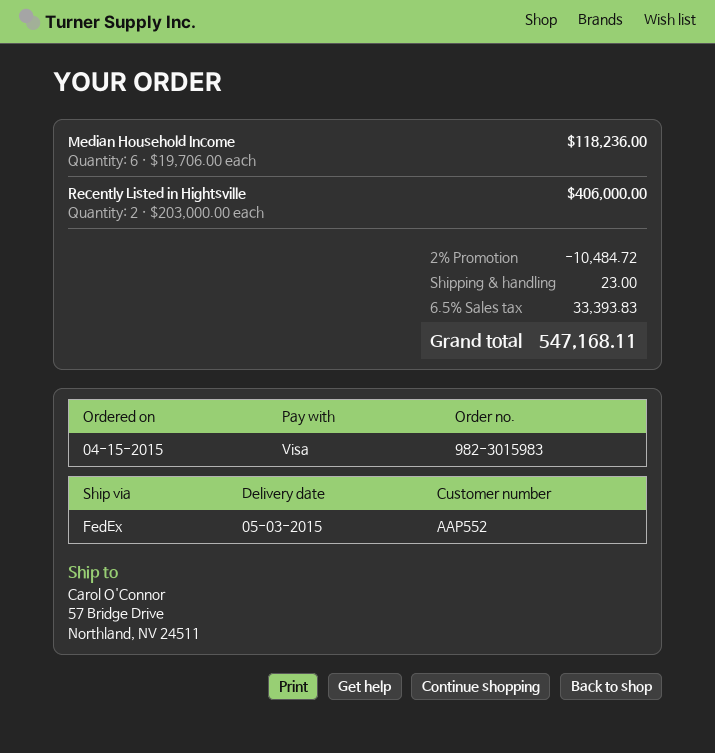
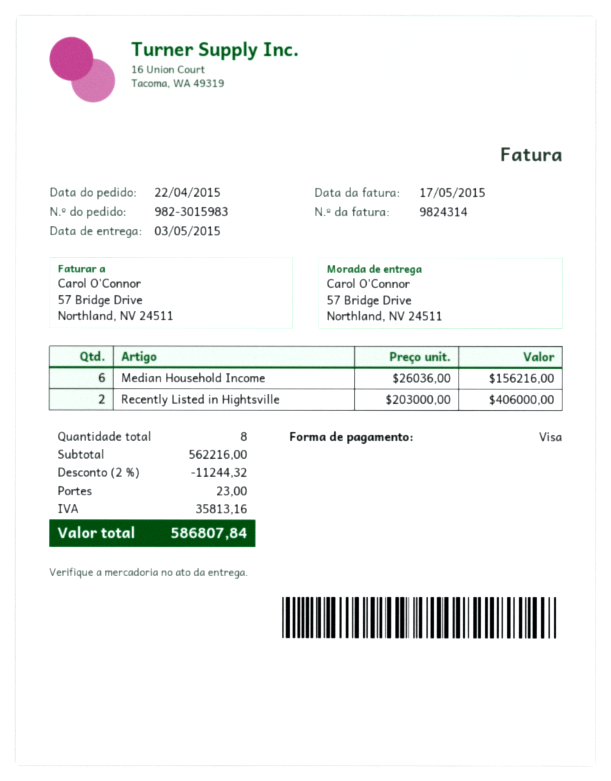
order date: 2015-04-15 -> 2015-04-22
Median Household Income: 6 x 19706.00 = 118236.00 -> 6 x 26036.00 = 156216.00
discount: 2% = 10484.72 -> 2% = 11244.32
tax: 33393.83 -> 35813.16
total: 547168.11 -> 586807.84

